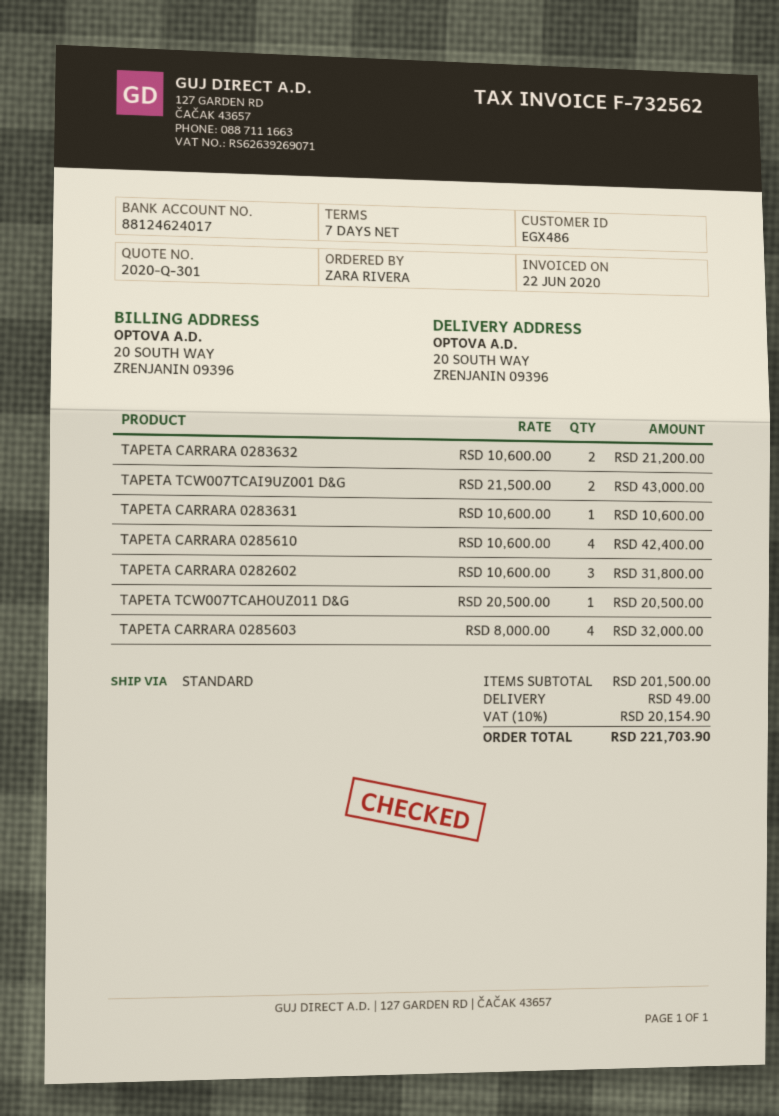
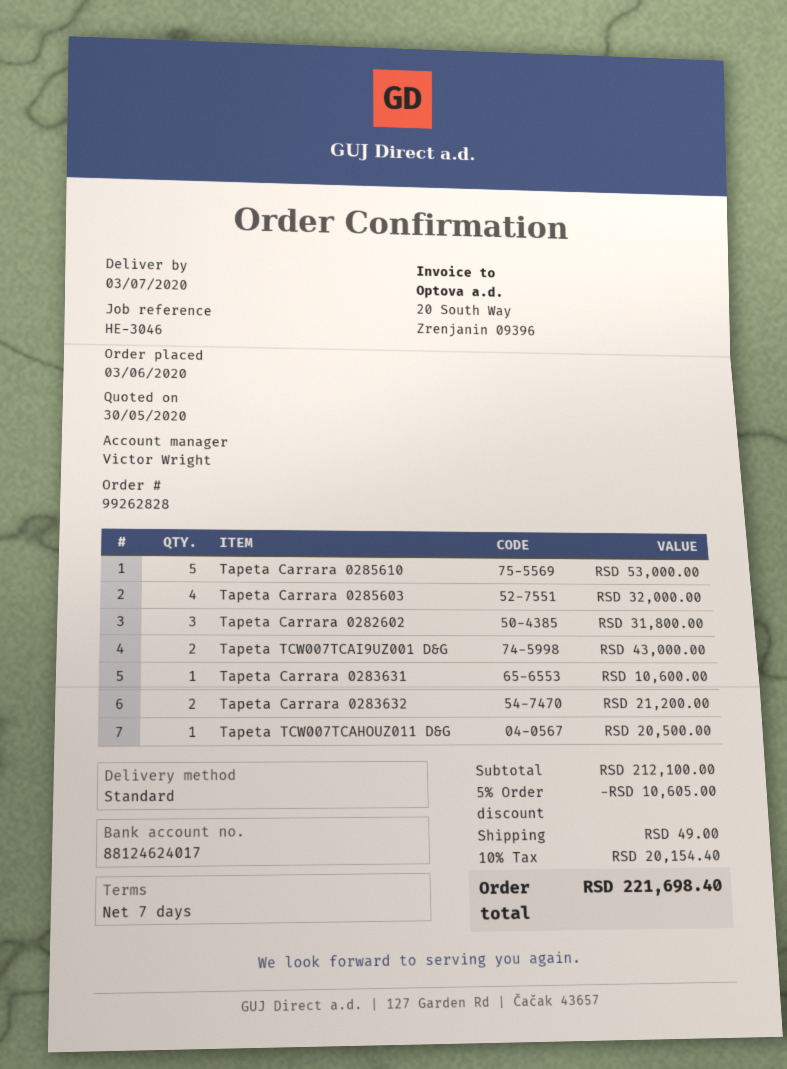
TAPETA CARRARA 0285610: 4 for 42400.00 -> 5 for 53000.00
subtotal: 201500.00 -> 212100.00
discount: none -> 5% = 10605.00
tax: 10% = 20154.90 -> 10% = 20154.40
total: 221703.90 -> 221698.40

